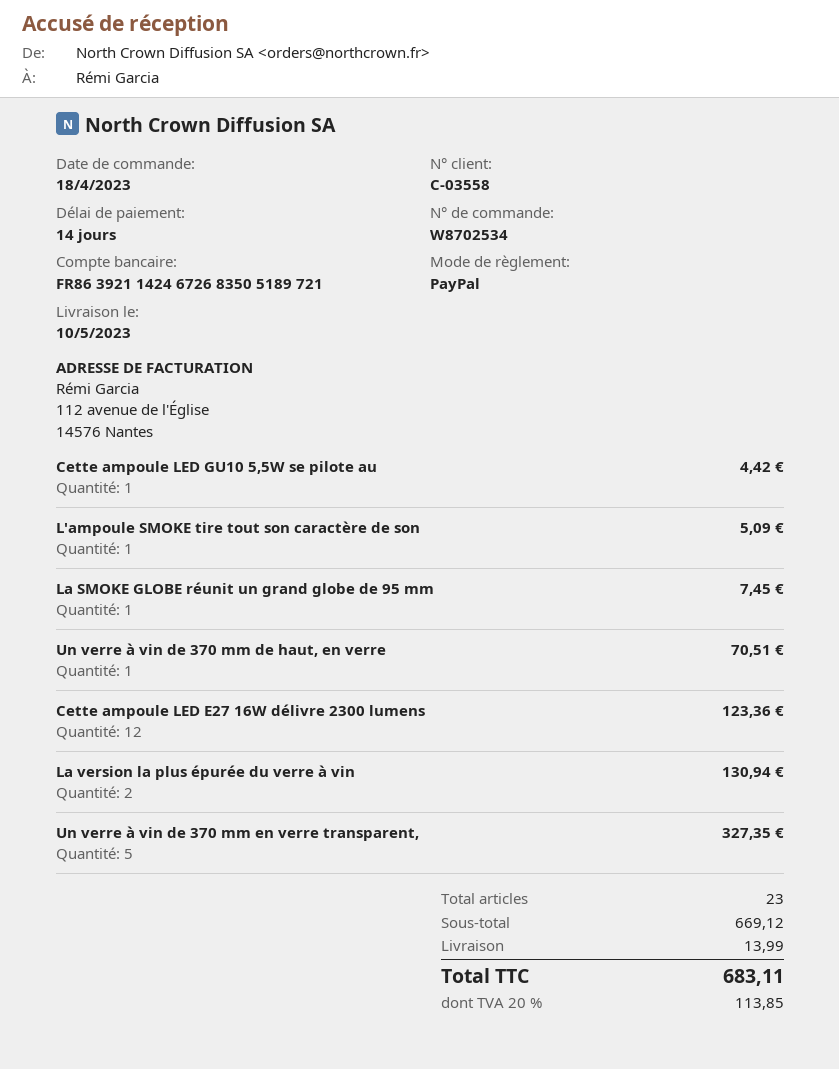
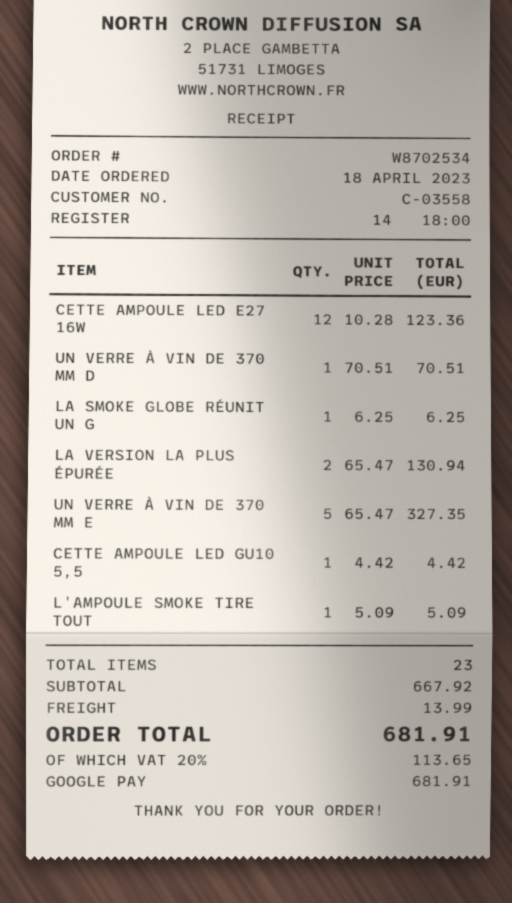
payment method: PayPal -> Google Pay
La SMOKE GLOBE réunit un grand globe de 95 mm: 1 for 7.45 -> 1 for 6.25
subtotal: 669.12 -> 667.92
tax: 20% = 113.85 -> 20% = 113.65
total: 683.11 -> 681.91

